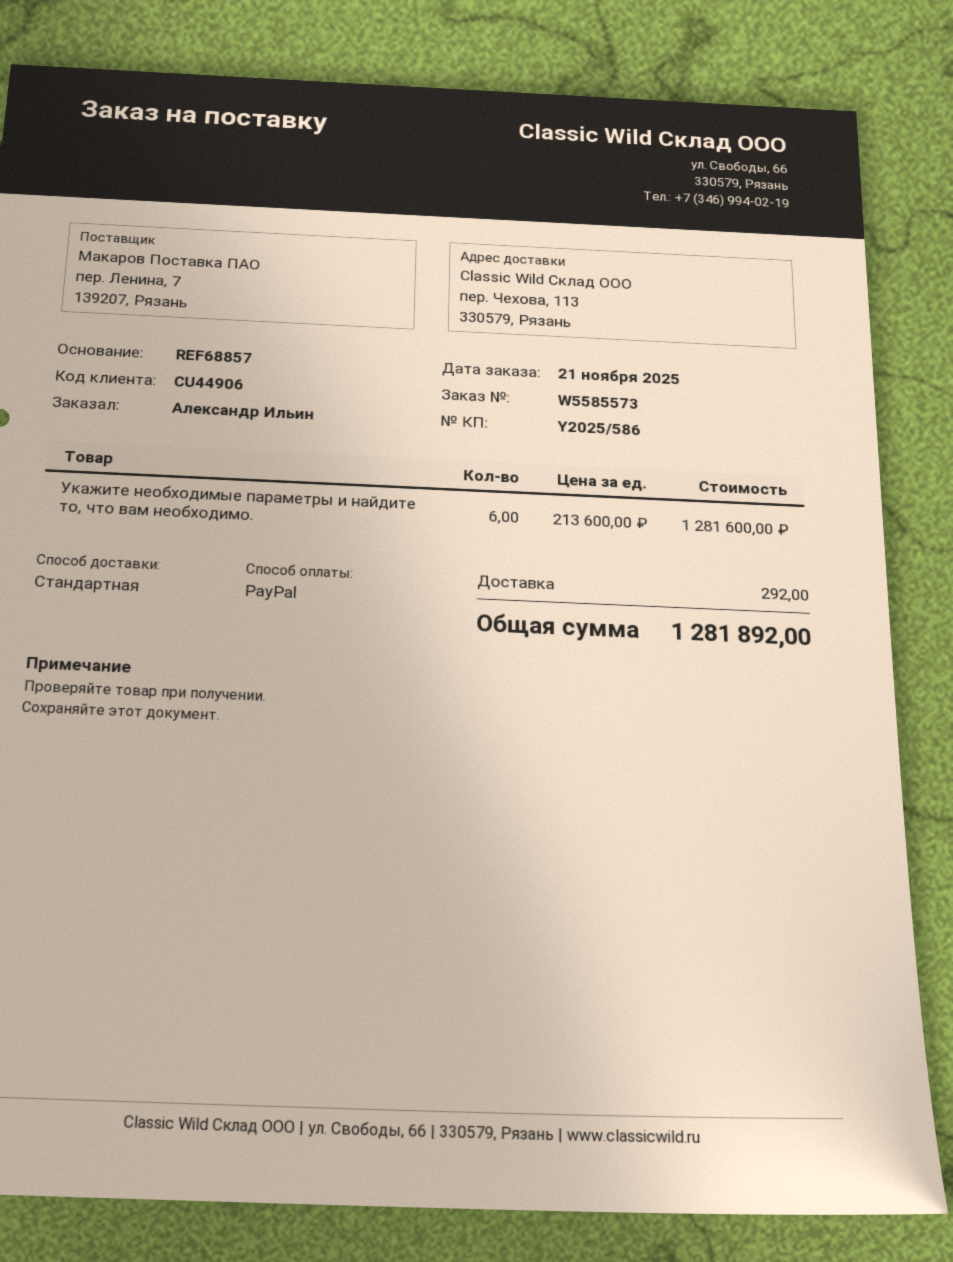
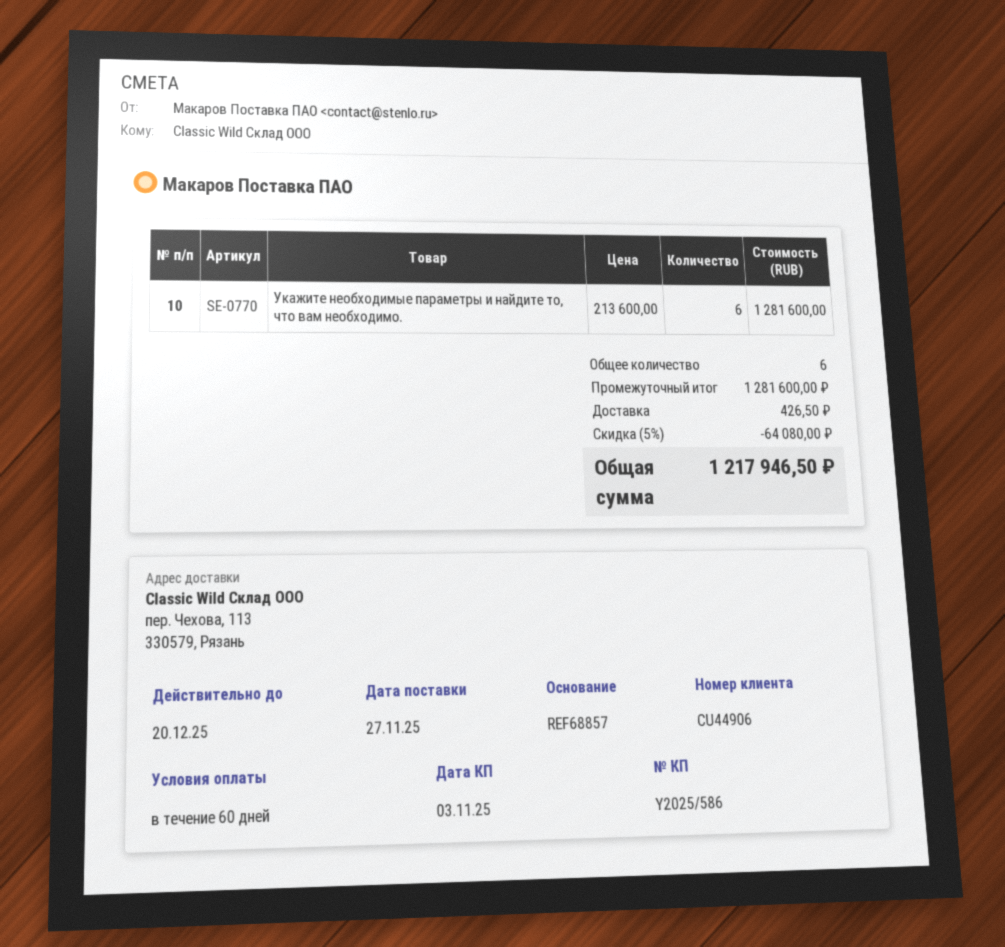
discount: none -> 5% = 64080.00
shipping: 292.00 -> 426.50
total: 1281892.00 -> 1217946.50

